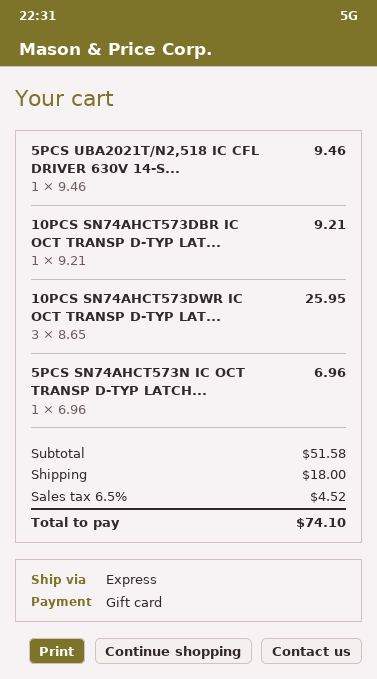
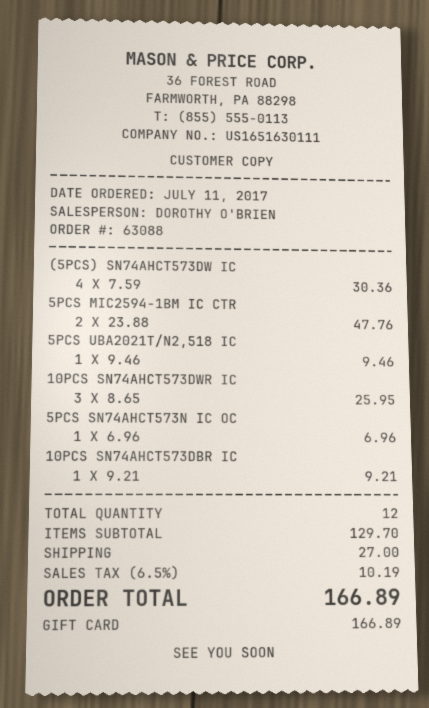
(5PCS) SN74AHCT573DW IC: none -> 4 x 7.59 = 30.36
5PCS MIC2594-1BM IC CTR: none -> 2 x 23.88 = 47.76
subtotal: 51.58 -> 129.70
shipping: 18.00 -> 27.00
tax: 6.5% = 4.52 -> 6.5% = 10.19
total: 74.10 -> 166.89

